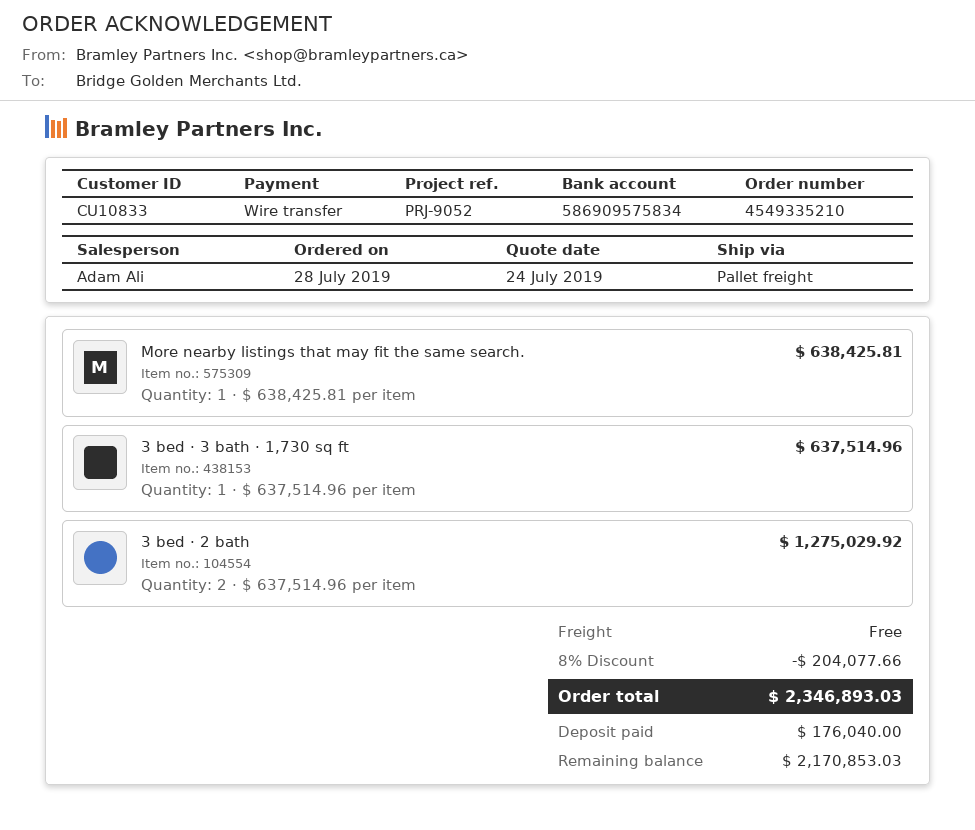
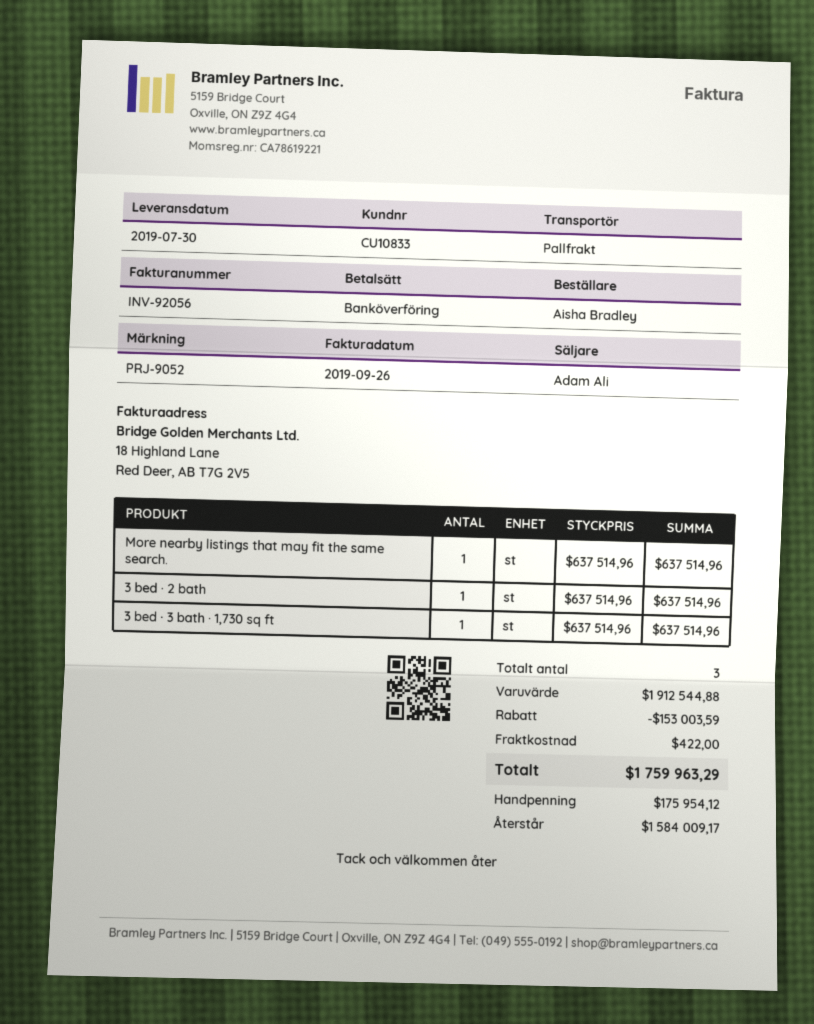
More nearby listings that may fit the same search.: 1 x 638425.81 = 638425.81 -> 1 x 637514.96 = 637514.96
3 bed · 2 bath: 2 x 637514.96 = 1275029.92 -> 1 x 637514.96 = 637514.96
discount: 204077.66 -> 153003.59
shipping: 0.00 -> 422.00
total: 2346893.03 -> 1759963.29
deposit: 176040.00 -> 175954.12
balance: 2170853.03 -> 1584009.17

